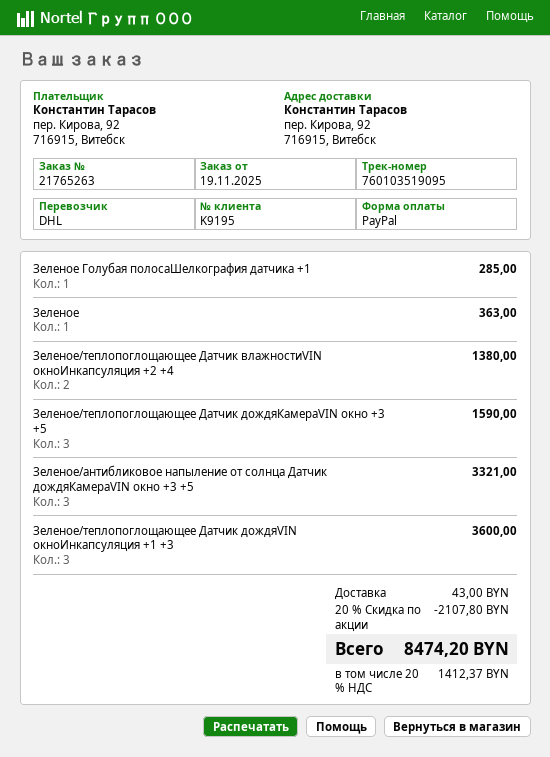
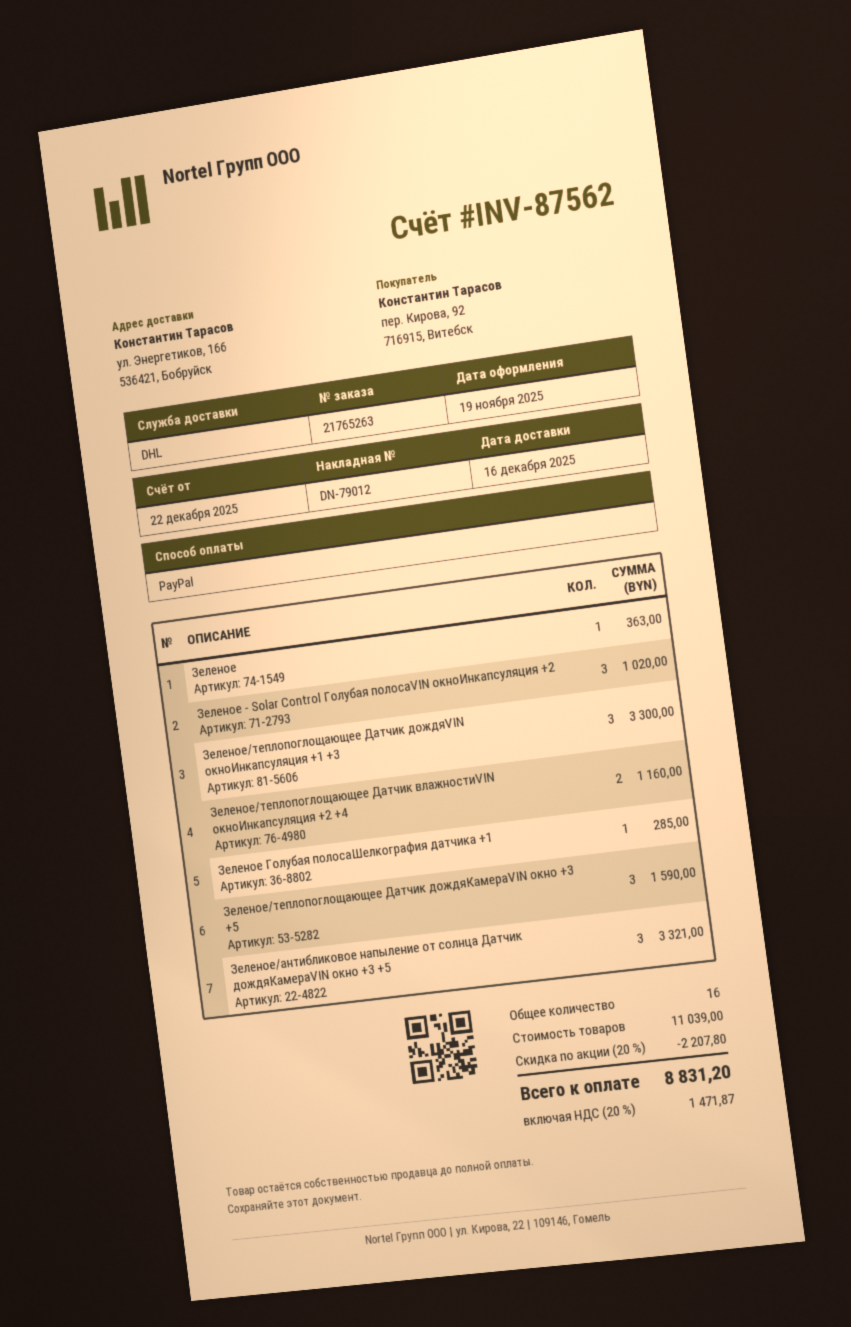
ship to: пер. Кирова, 92, 716915, Витебск -> ул. Энергетиков, 166, 536421, Бобруйск
Зеленое/теплопоглощающее Датчик влажностиVIN окноИнкапсуляция +2 +4: 2 for 1380.00 -> 2 for 1160.00
Зеленое/теплопоглощающее Датчик дождяVIN окноИнкапсуляция +1 +3: 3 for 3600.00 -> 3 for 3300.00
Зеленое - Solar Control Голубая полосаVIN окноИнкапсуляция +2: none -> 3 for 1020.00
discount: 20% = 2107.80 -> 20% = 2207.80
shipping: 43.00 -> none
tax: 20% = 1412.37 -> 20% = 1471.87
total: 8474.20 -> 8831.20

